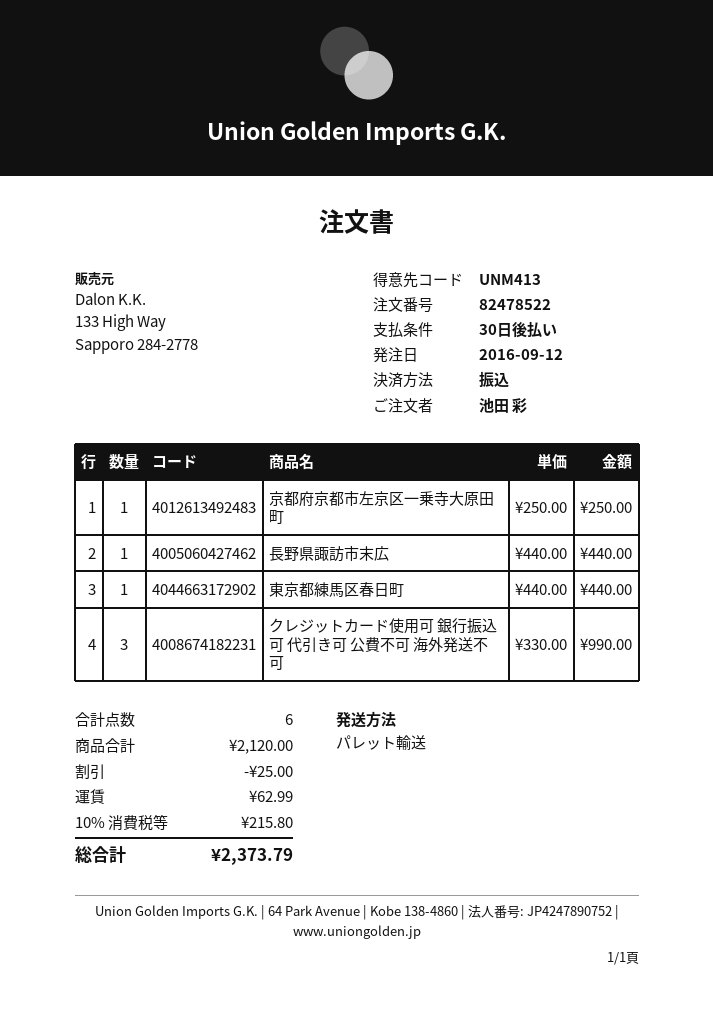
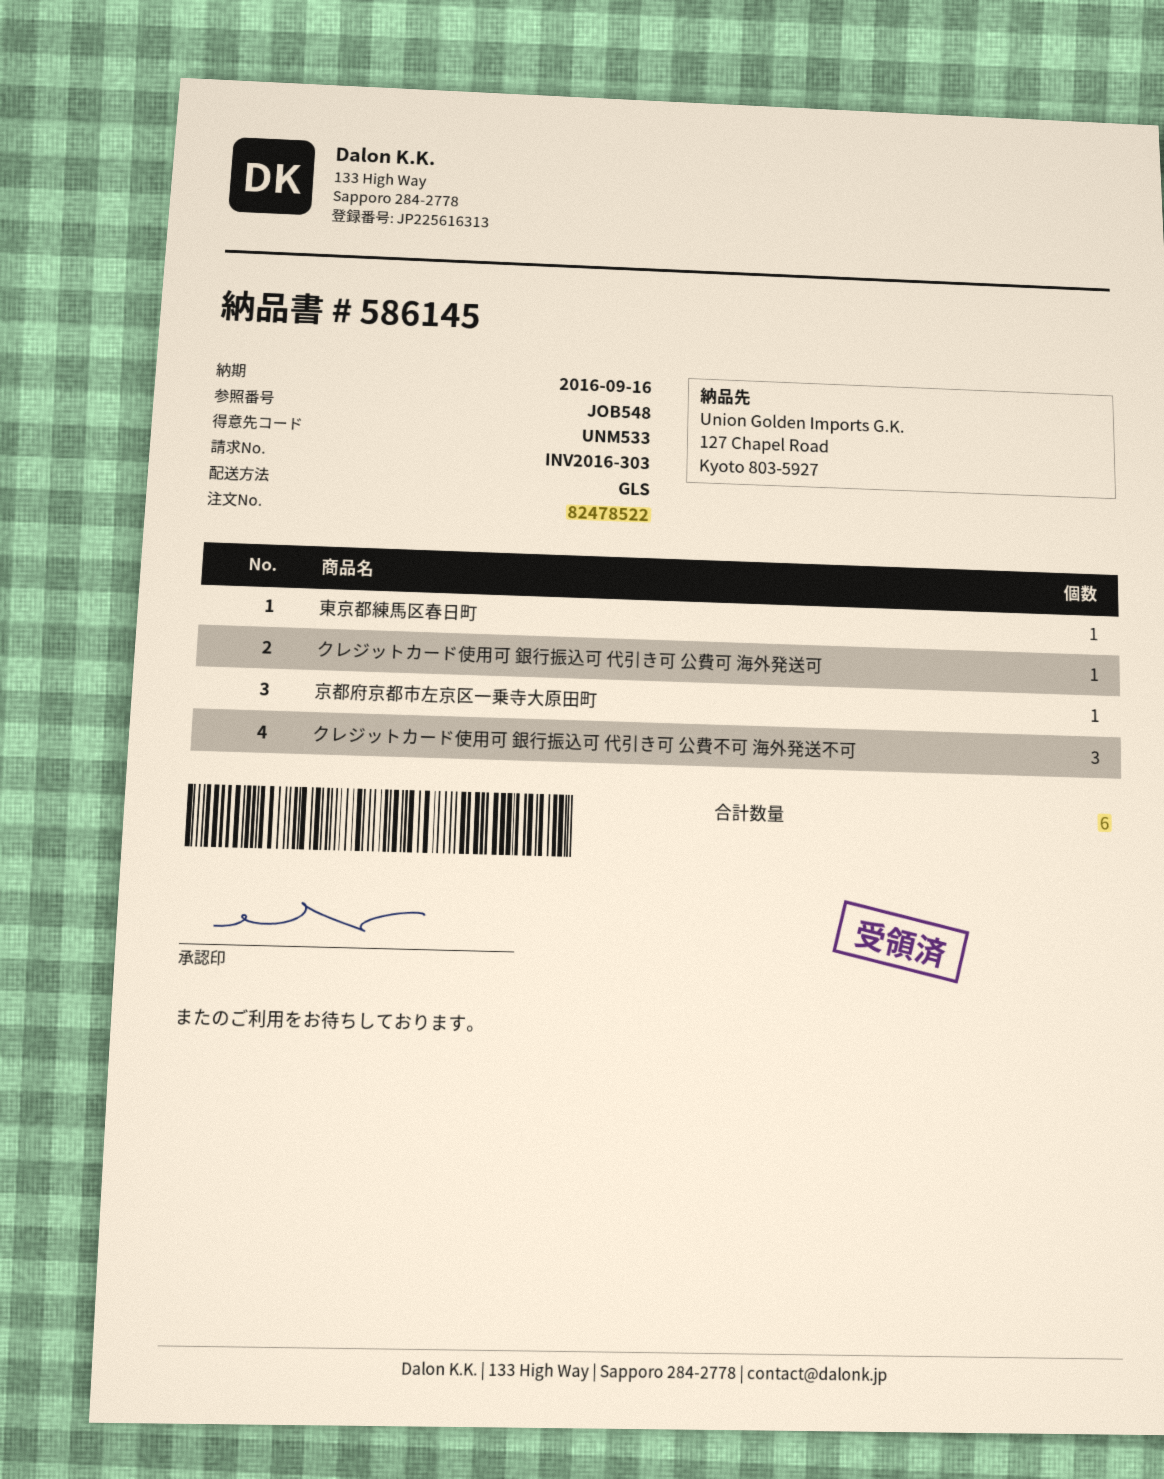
customer number: UNM413 -> UNM533
shipping method: pallet freight -> GLS
長野県諏訪市末広: 1 -> none
クレジットカード使用可 銀行振込可 代引き可 公費可 海外発送可: none -> 1

